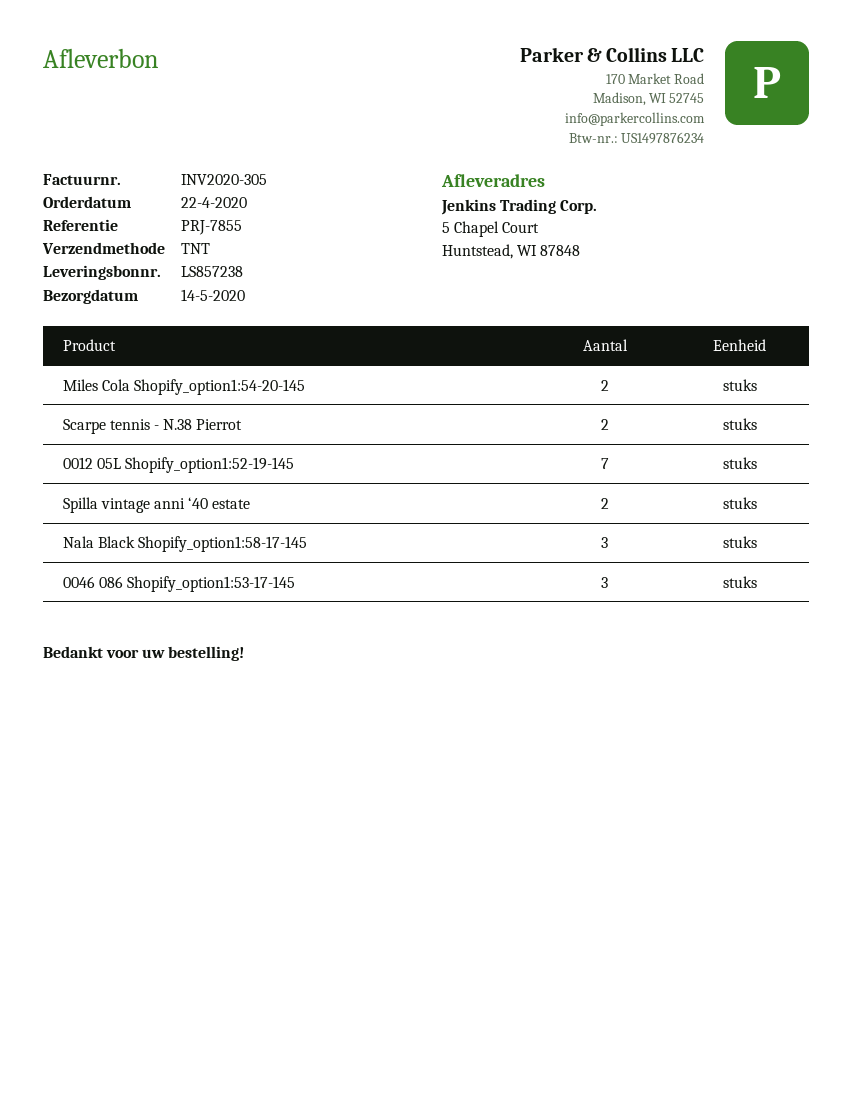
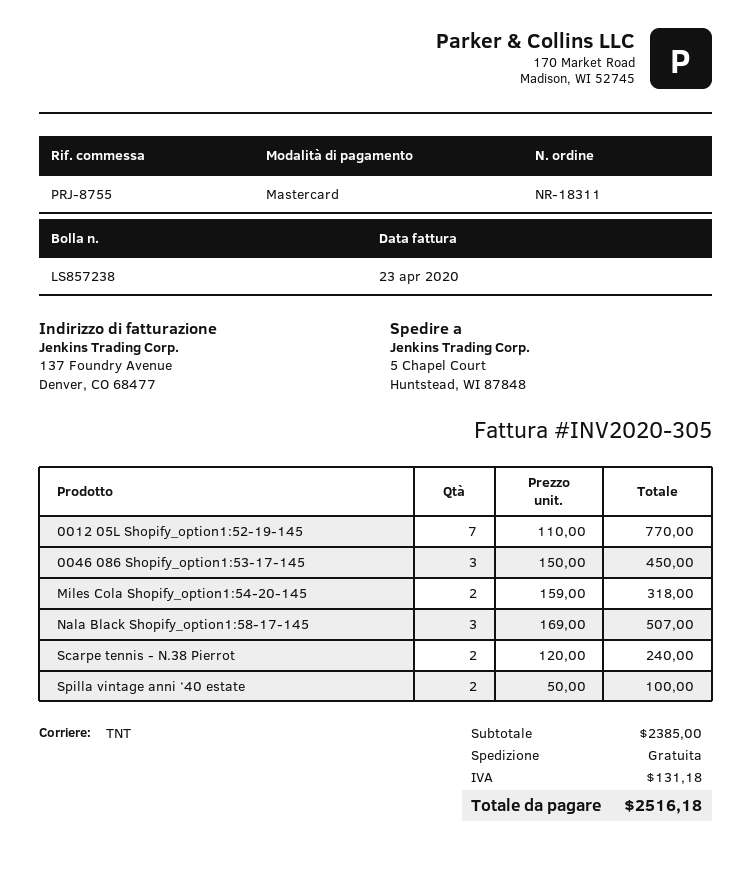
reference: PRJ-7855 -> PRJ-8755

